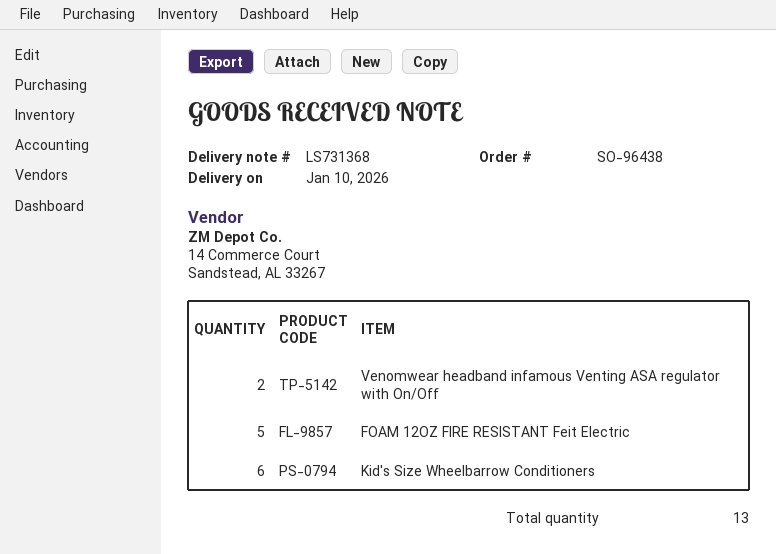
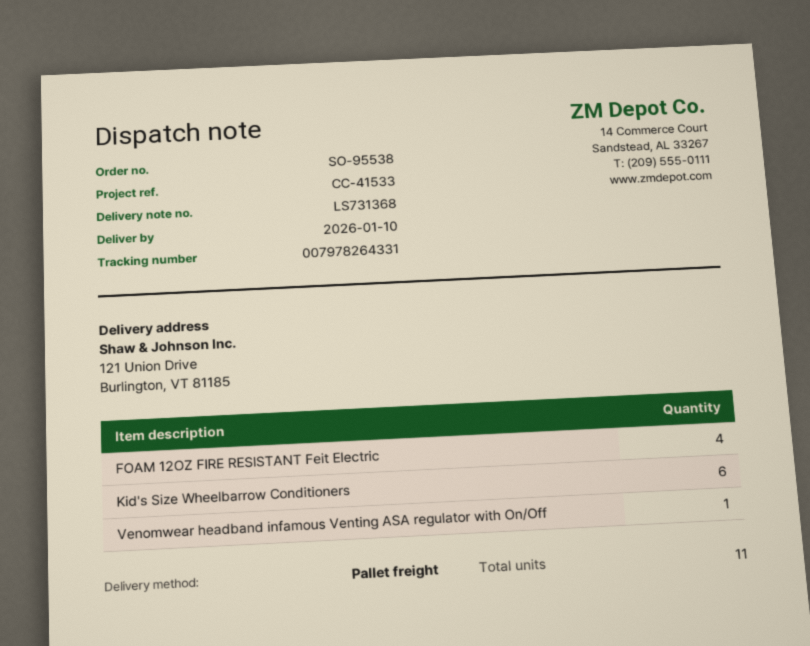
order number: SO-96438 -> SO-95538
Venomwear headband infamous Venting ASA regulator with On/Off: 2 -> 1
FOAM 12OZ FIRE RESISTANT Feit Electric: 5 -> 4
total quantity: 13 -> 11

